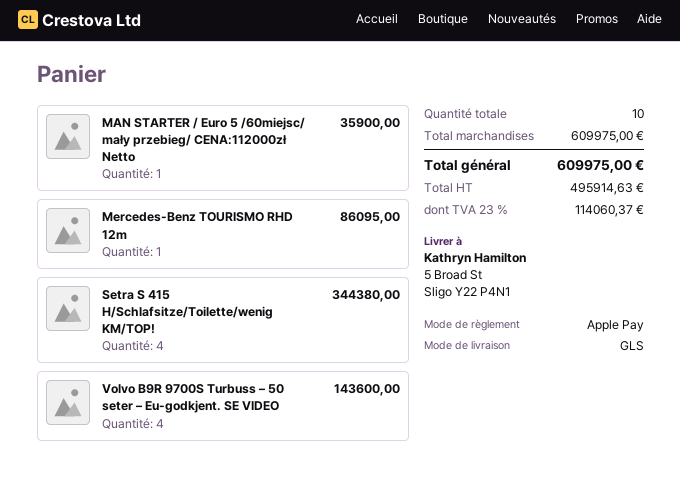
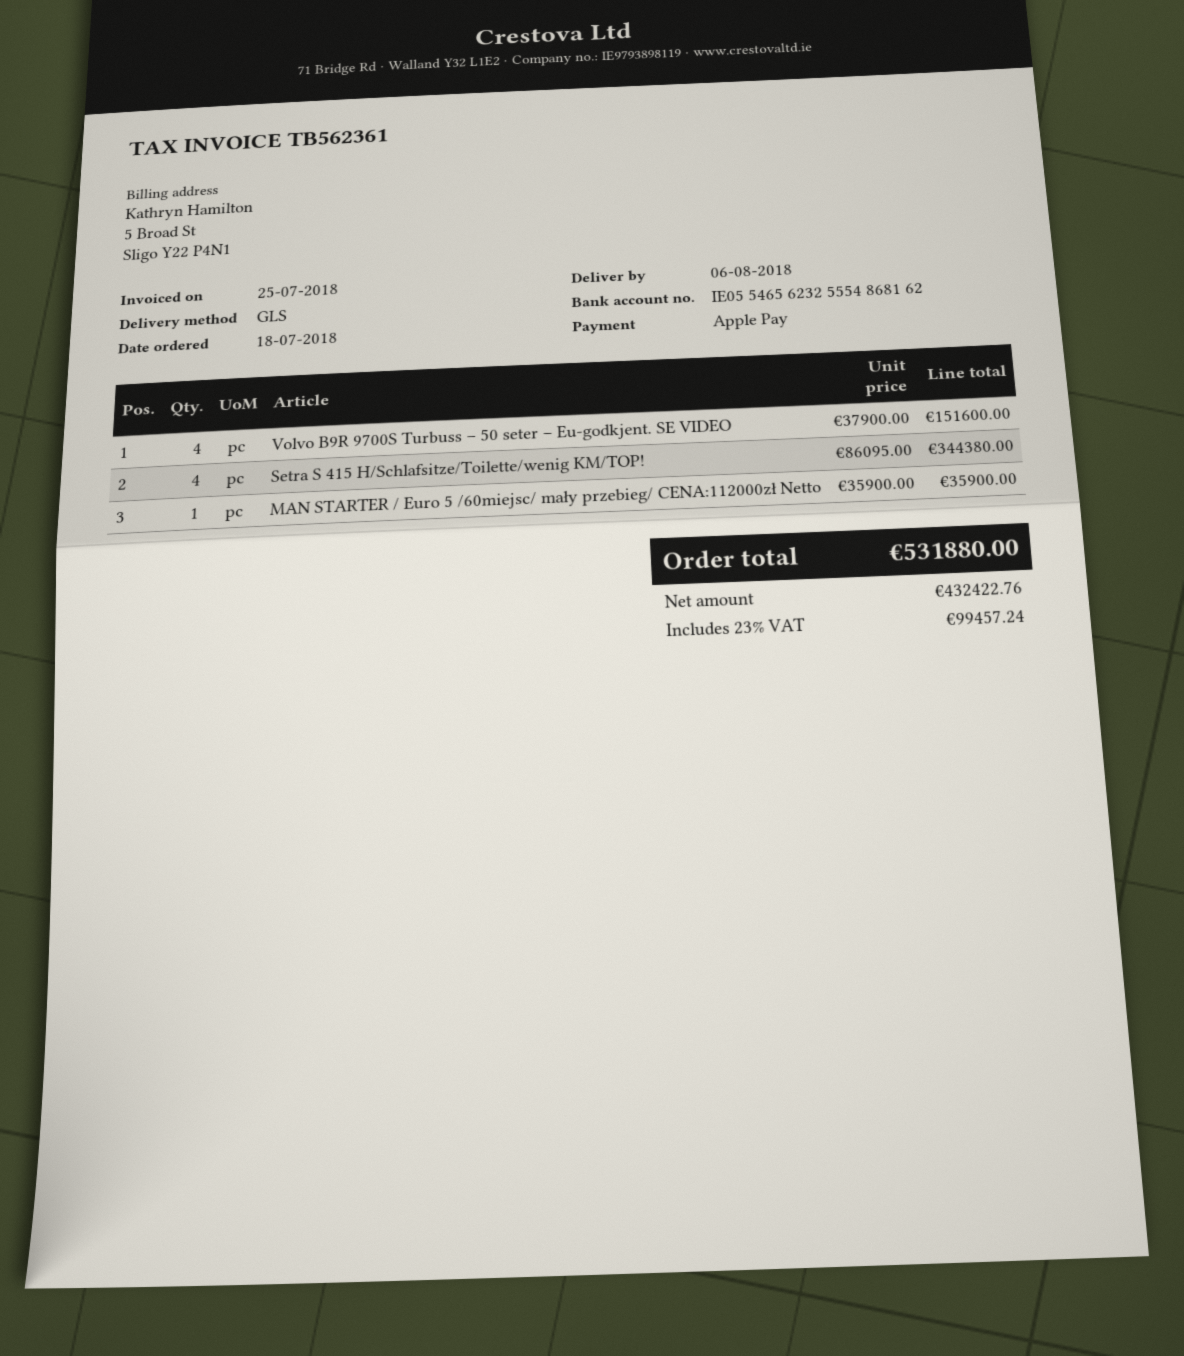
Mercedes-Benz TOURISMO RHD 12m: 1 for 86095.00 -> none
Volvo B9R 9700S Turbuss – 50 seter – Eu-godkjent. SE VIDEO: 4 for 143600.00 -> 4 for 151600.00
net: 495914.63 -> 432422.76
tax: 23% = 114060.37 -> 23% = 99457.24
total: 609975.00 -> 531880.00

